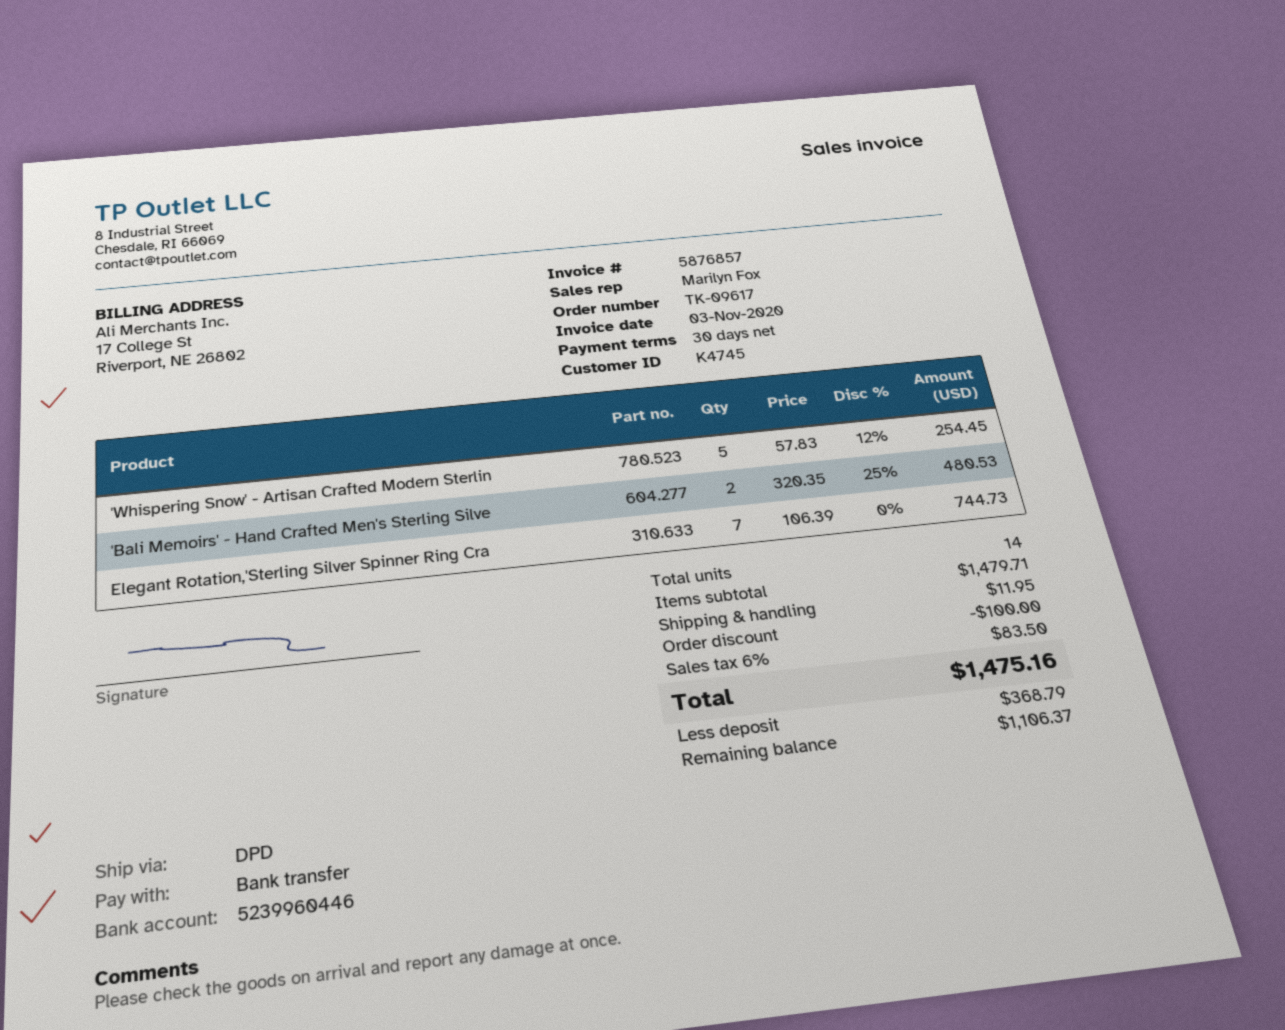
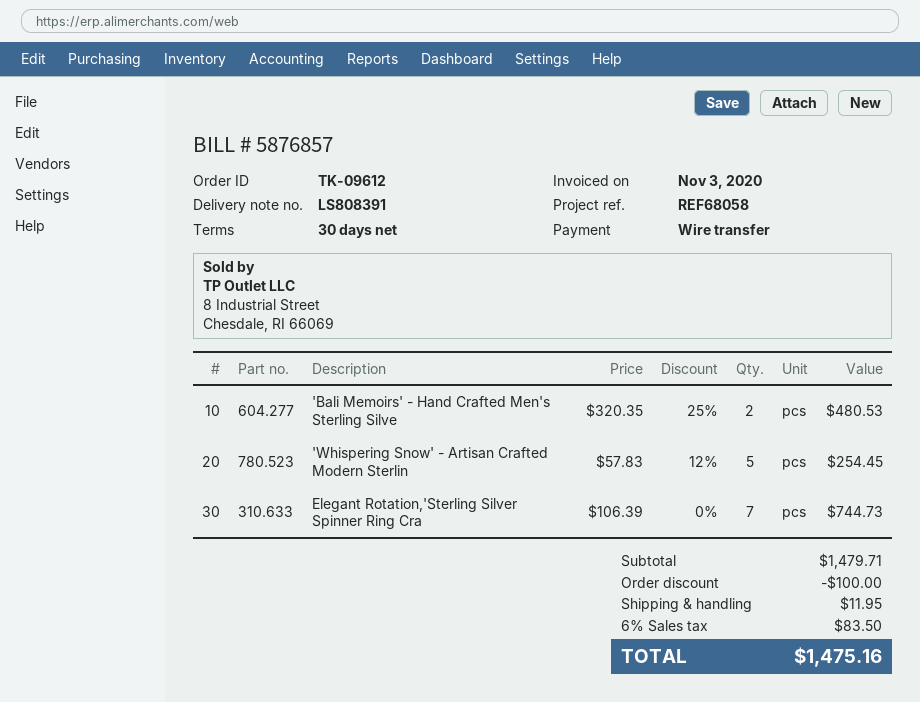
order number: TK-09617 -> TK-09612

